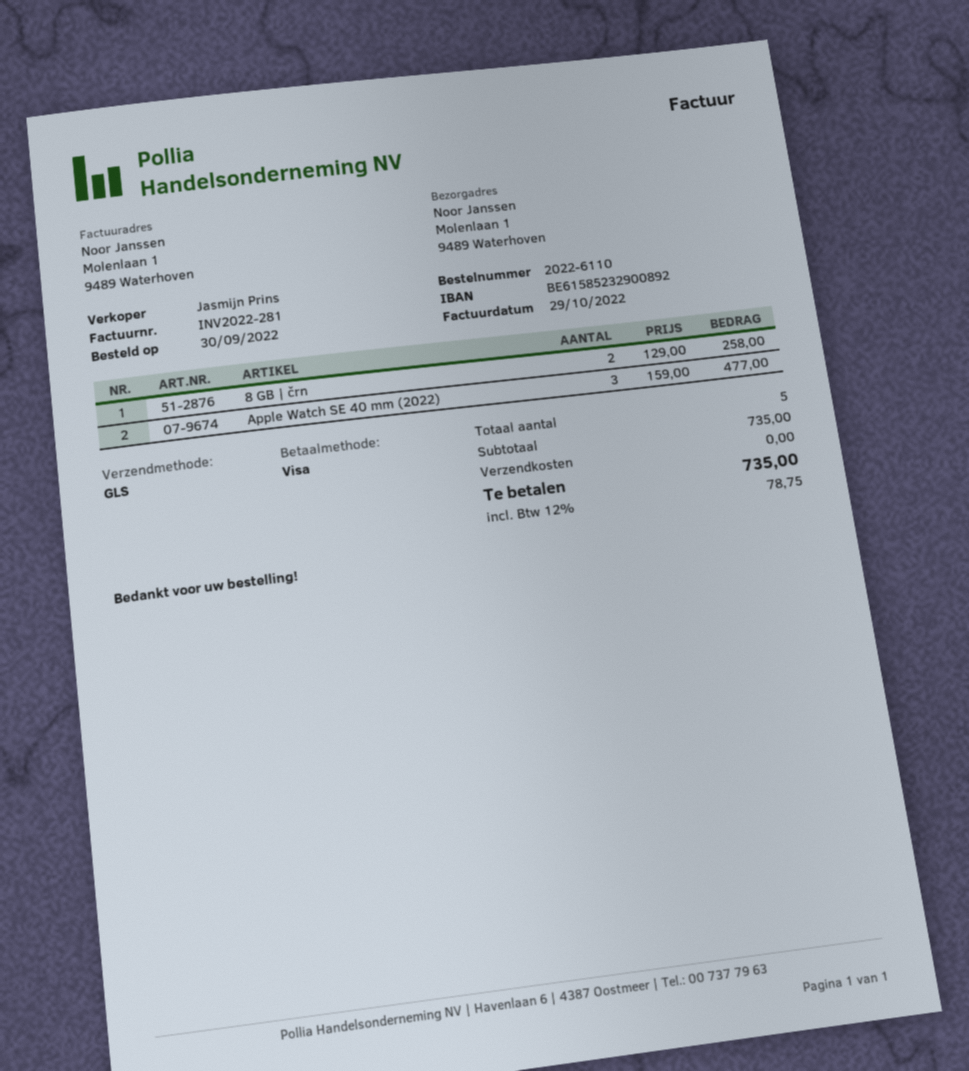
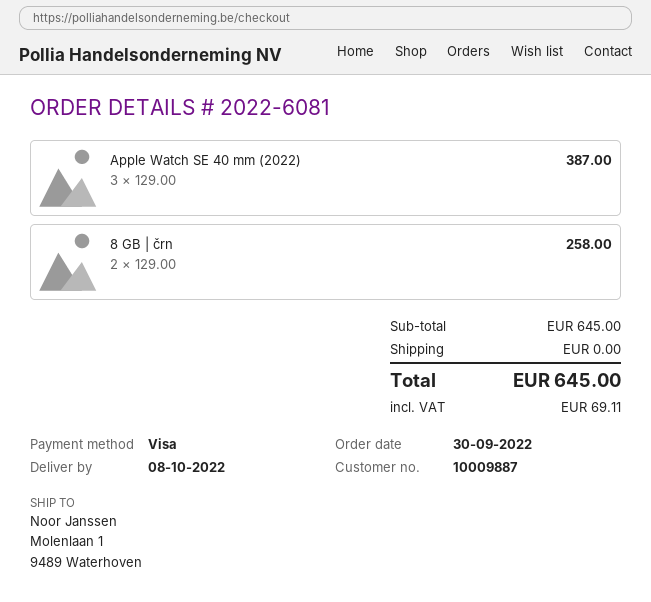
order number: 2022-6110 -> 2022-6081
Apple Watch SE 40 mm (2022): 3 x 159.00 = 477.00 -> 3 x 129.00 = 387.00
subtotal: 735.00 -> 645.00
tax: 78.75 -> 69.11
total: 735.00 -> 645.00

